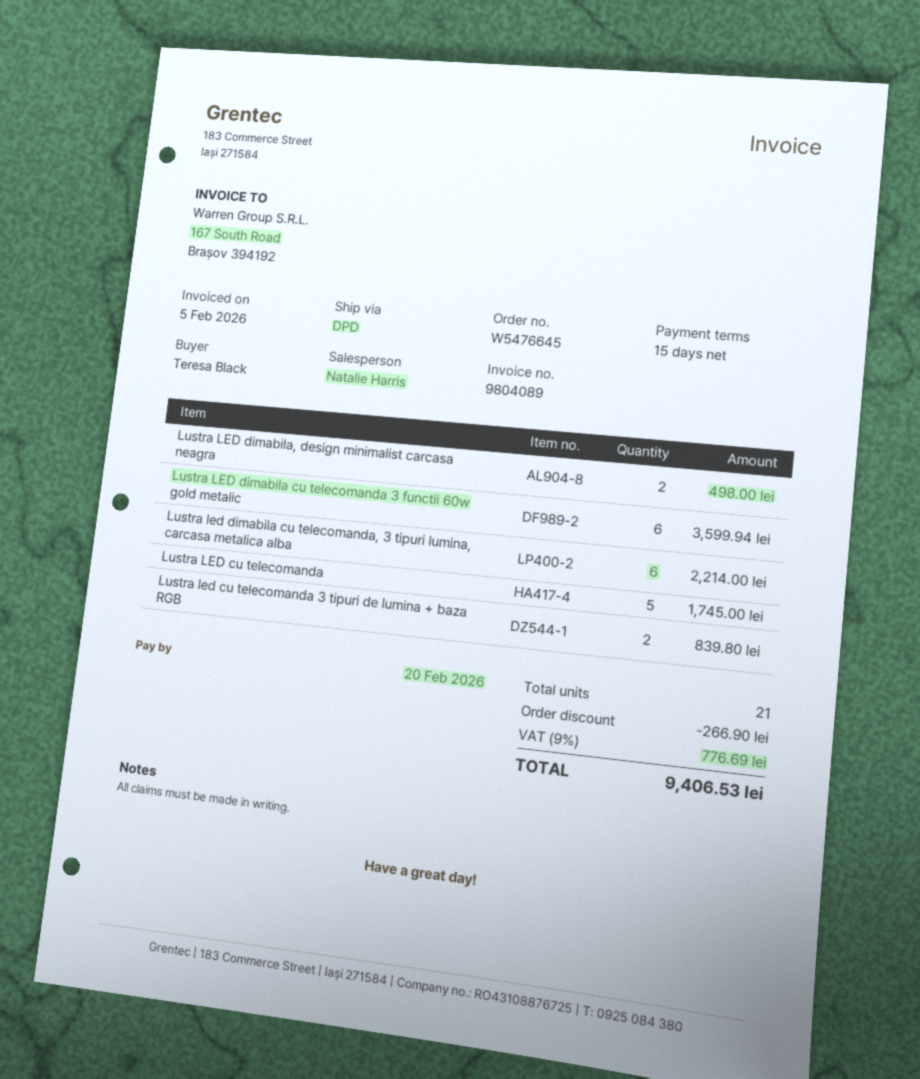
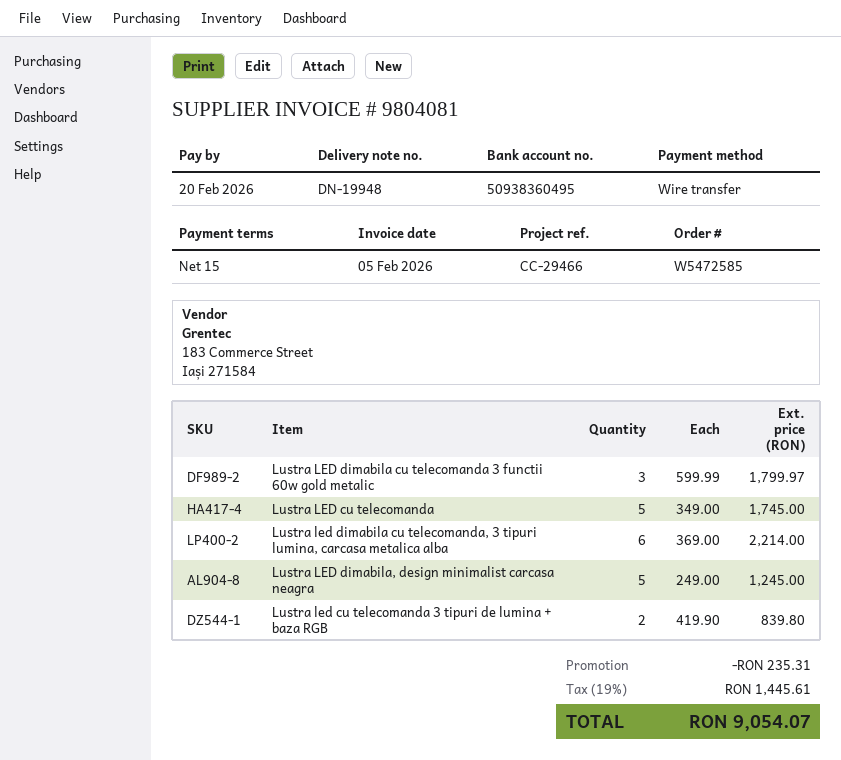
order number: W5476645 -> W5472585
invoice number: 9804089 -> 9804081
Lustra LED dimabila, design minimalist carcasa neagra: 2 for 498.00 -> 5 for 1245.00
Lustra LED dimabila cu telecomanda 3 functii 60w gold metalic: 6 for 3599.94 -> 3 for 1799.97
discount: 266.90 -> 235.31
tax: 9% = 776.69 -> 19% = 1445.61
total: 9406.53 -> 9054.07

